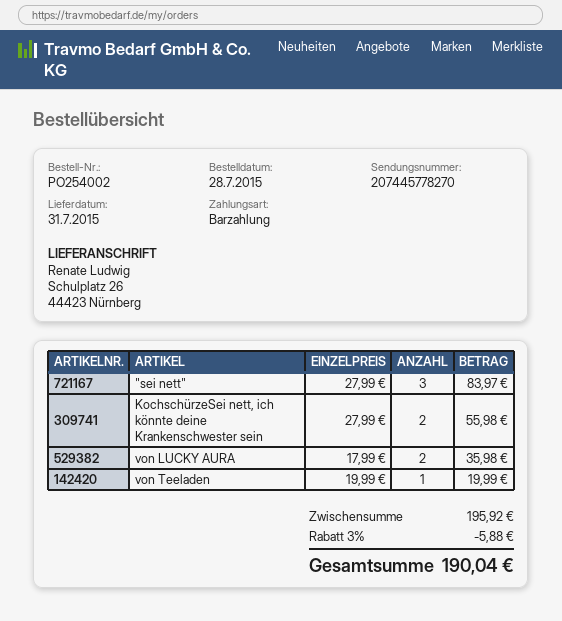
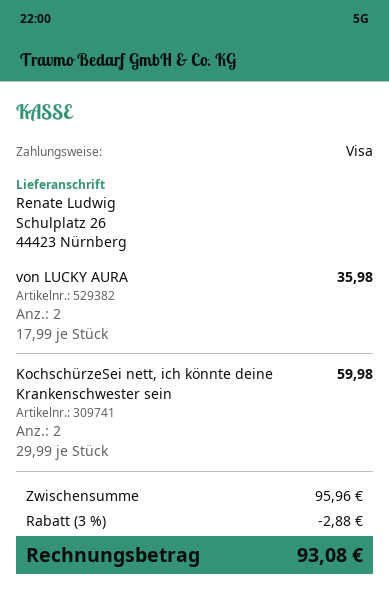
payment method: cash -> Visa
"sei nett": 3 x 27.99 = 83.97 -> none
KochschürzeSei nett, ich könnte deine Krankenschwester sein: 2 x 27.99 = 55.98 -> 2 x 29.99 = 59.98
von Teeladen: 1 x 19.99 = 19.99 -> none
subtotal: 195.92 -> 95.96
discount: 3% = 5.88 -> 3% = 2.88
total: 190.04 -> 93.08

